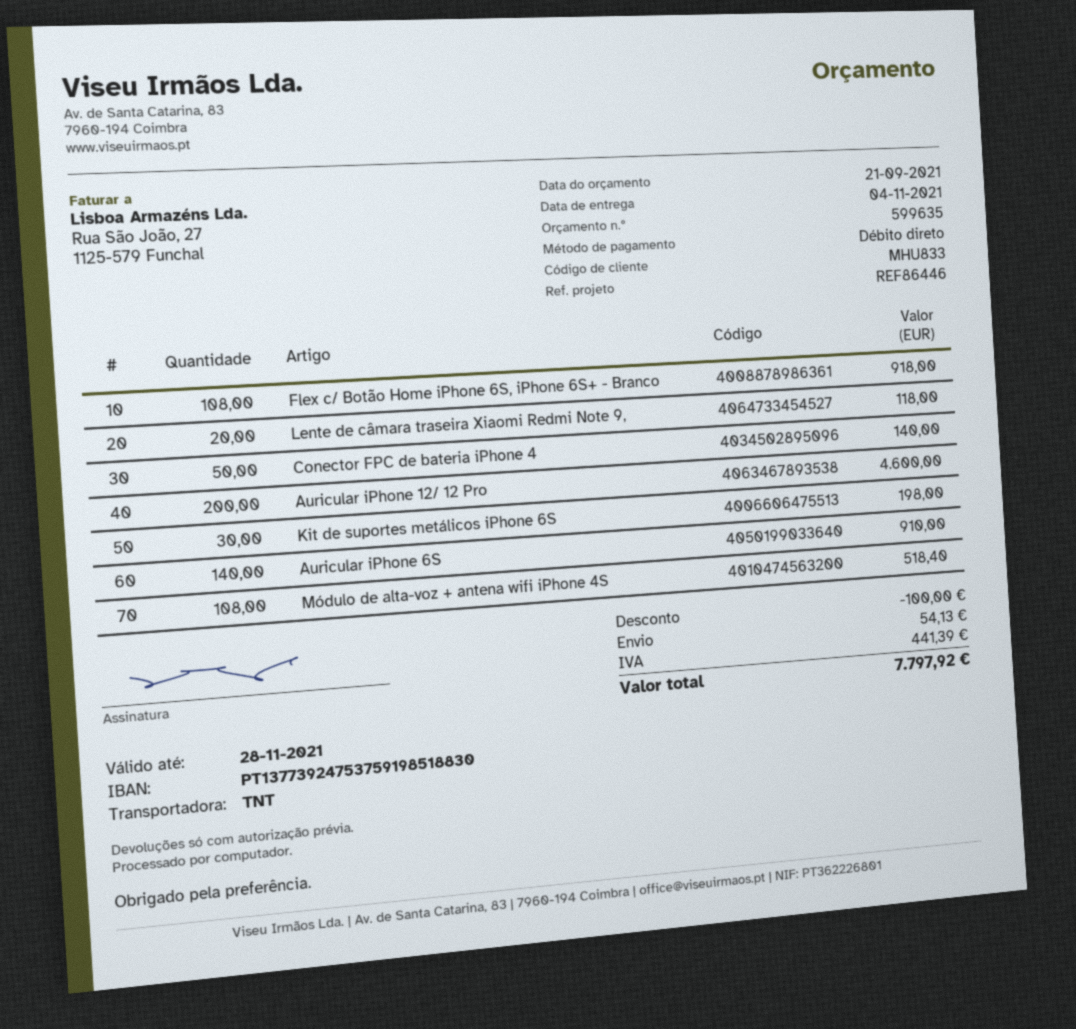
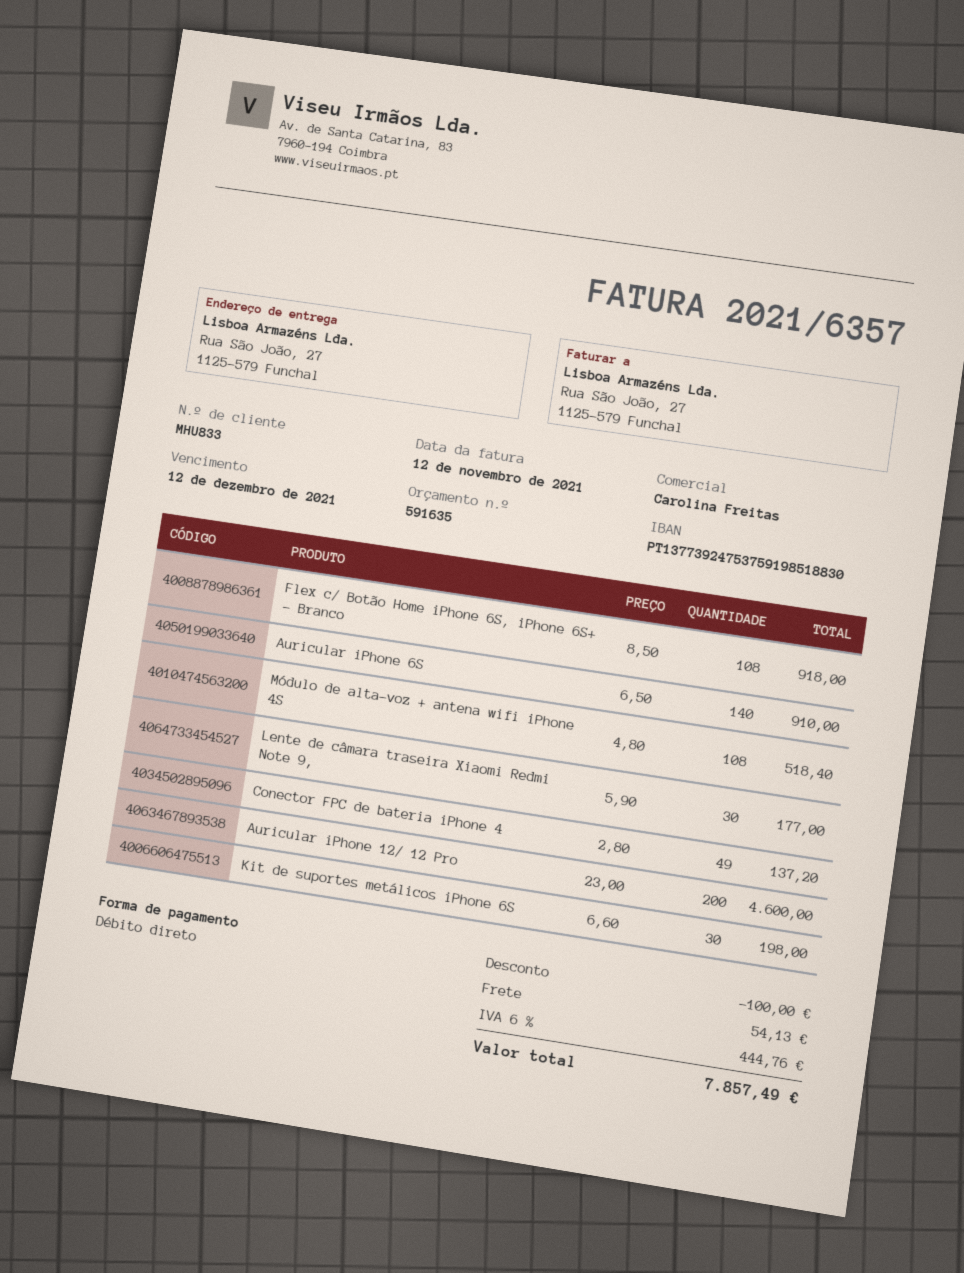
quote number: 599635 -> 591635
Lente de câmara traseira Xiaomi Redmi Note 9,: 20 for 118.00 -> 30 for 177.00
Conector FPC de bateria iPhone 4: 50 for 140.00 -> 49 for 137.20
tax: 441.39 -> 444.76
total: 7797.92 -> 7857.49

